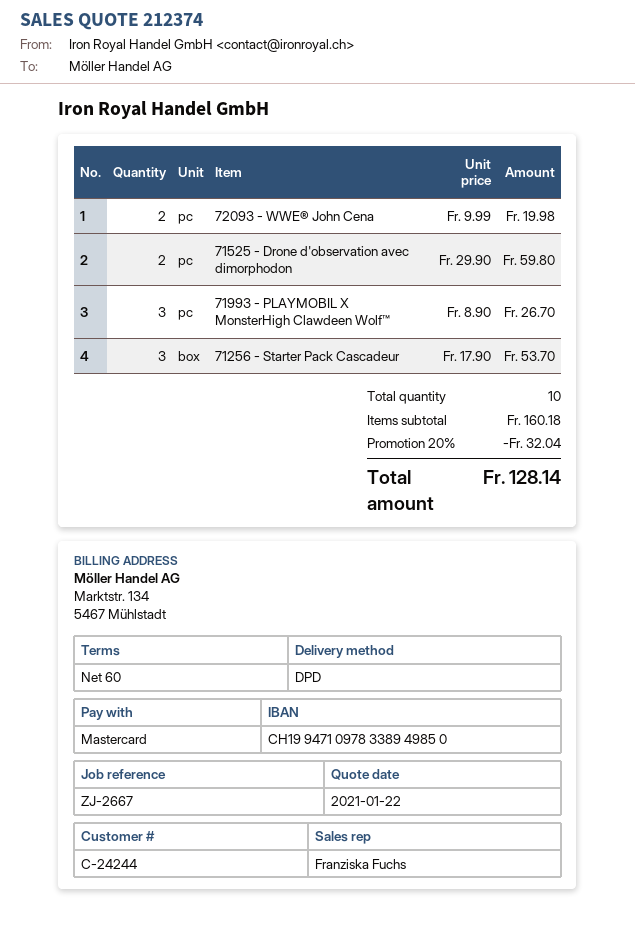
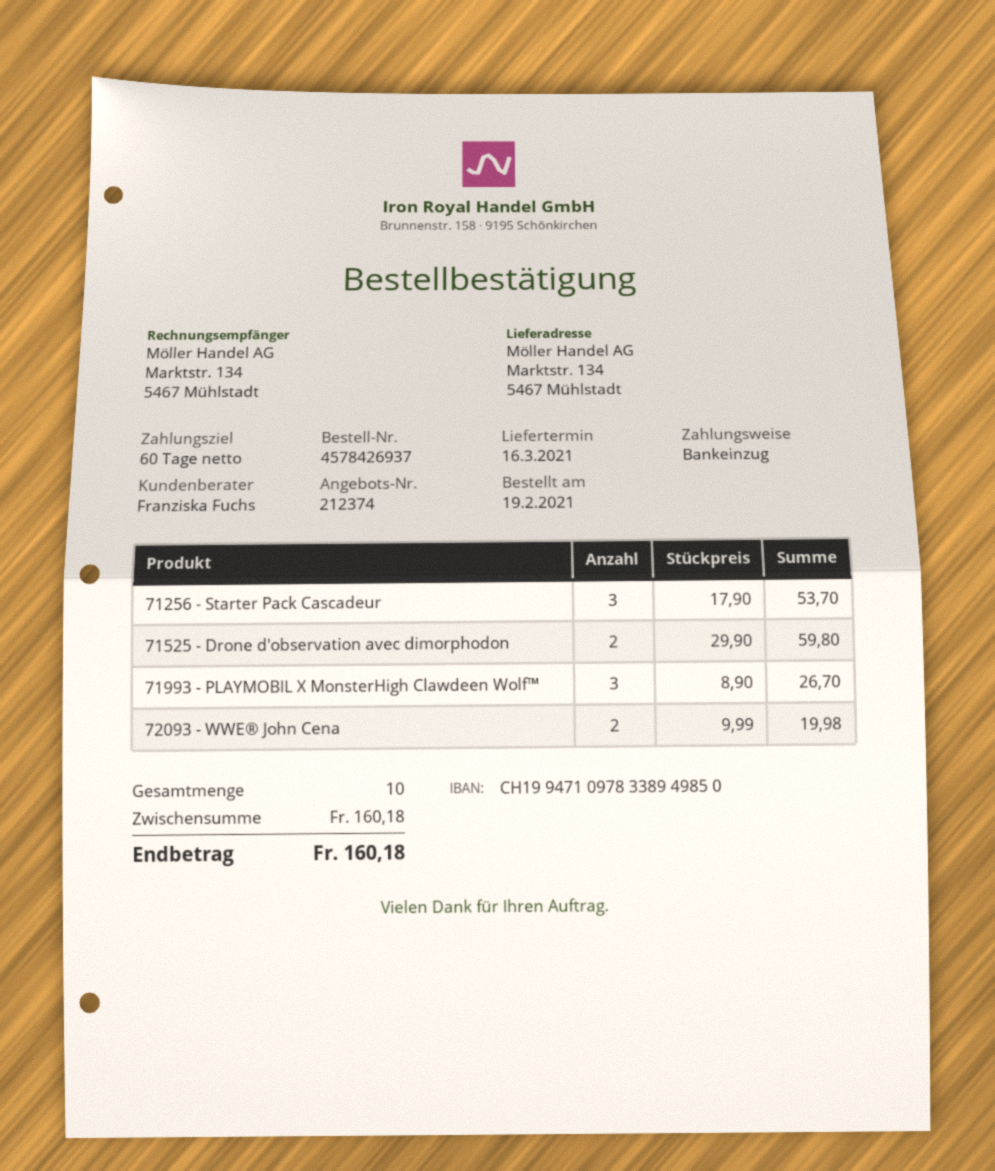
payment method: Mastercard -> direct debit
discount: 20% = 32.04 -> none
total: 128.14 -> 160.18

